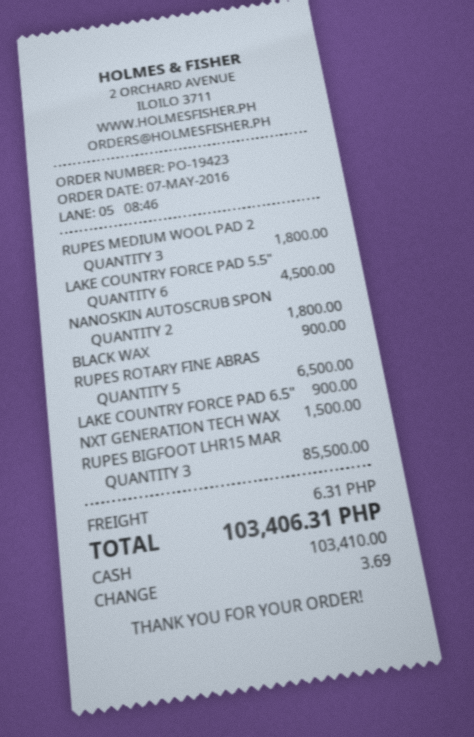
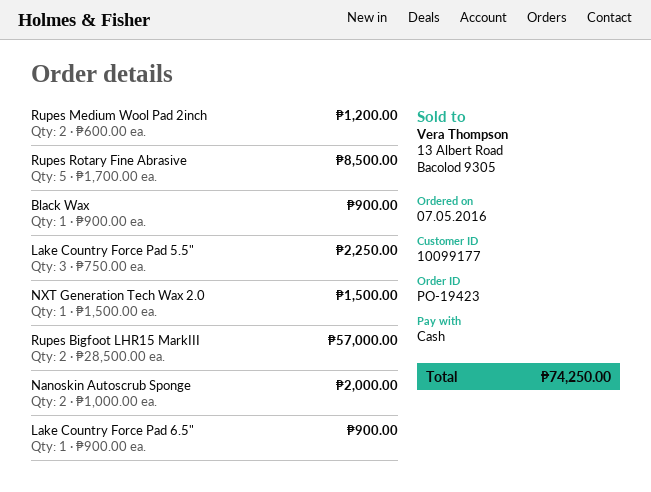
RUPES MEDIUM WOOL PAD 2: 3 for 1800.00 -> 2 for 1200.00
LAKE COUNTRY FORCE PAD 5.5": 6 for 4500.00 -> 3 for 2250.00
NANOSKIN AUTOSCRUB SPON: 2 for 1800.00 -> 2 for 2000.00
RUPES ROTARY FINE ABRAS: 5 for 6500.00 -> 5 for 8500.00
RUPES BIGFOOT LHR15 MAR: 3 for 85500.00 -> 2 for 57000.00
shipping: 6.31 -> none
total: 103406.31 -> 74250.00

